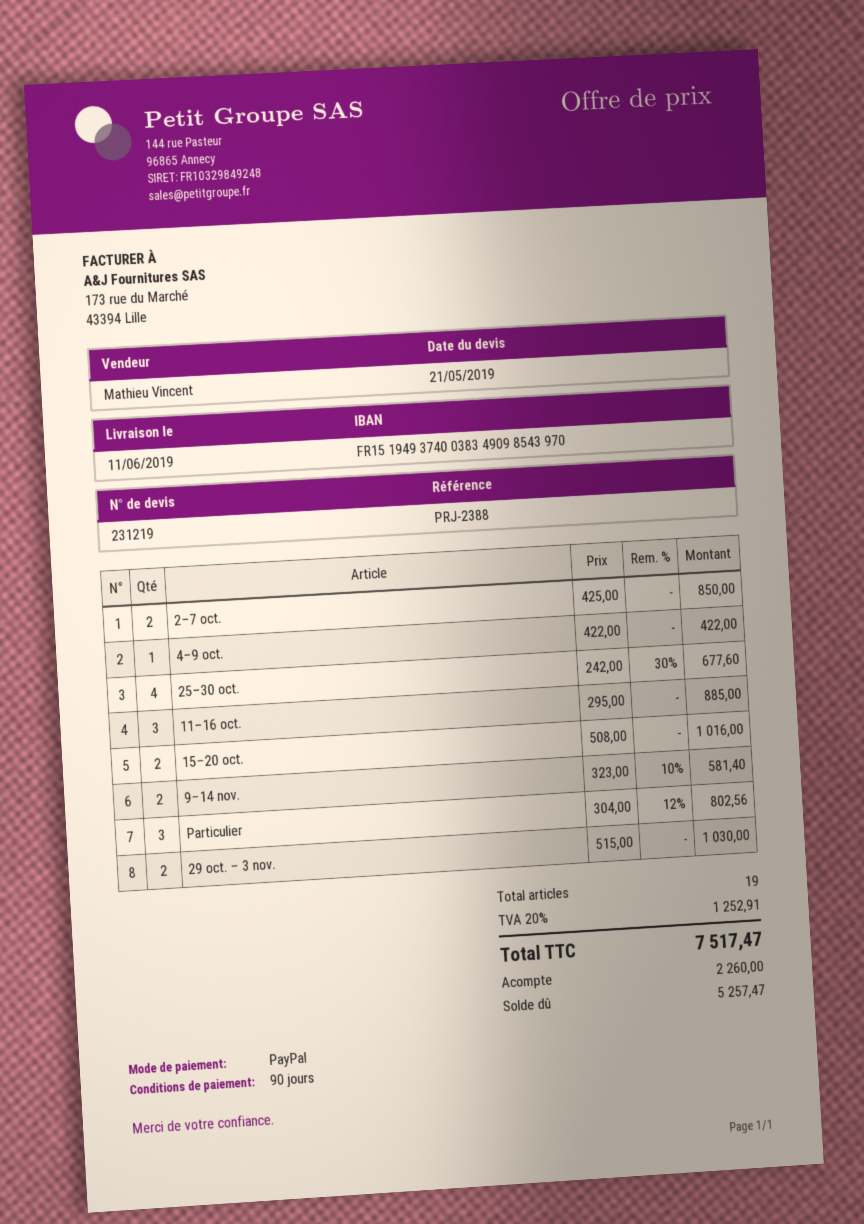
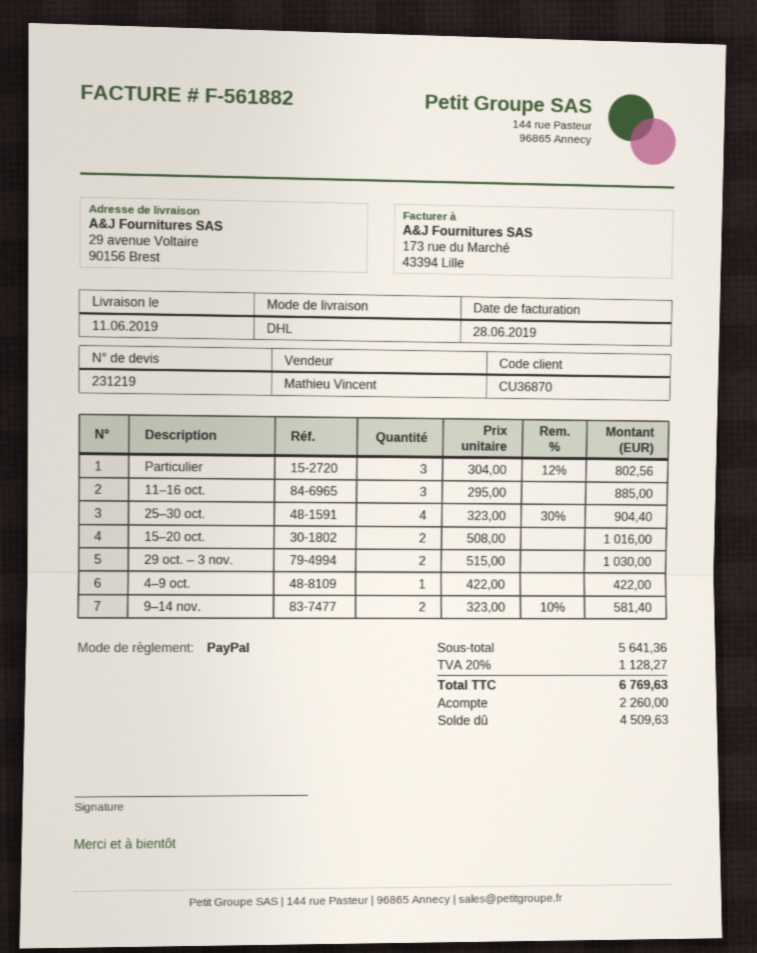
2–7 oct.: 2 x 425.00 = 850.00 -> none
25–30 oct.: 4 x 242.00 - 30% = 677.60 -> 4 x 323.00 - 30% = 904.40
tax: 20% = 1252.91 -> 20% = 1128.27
total: 7517.47 -> 6769.63
balance: 5257.47 -> 4509.63

